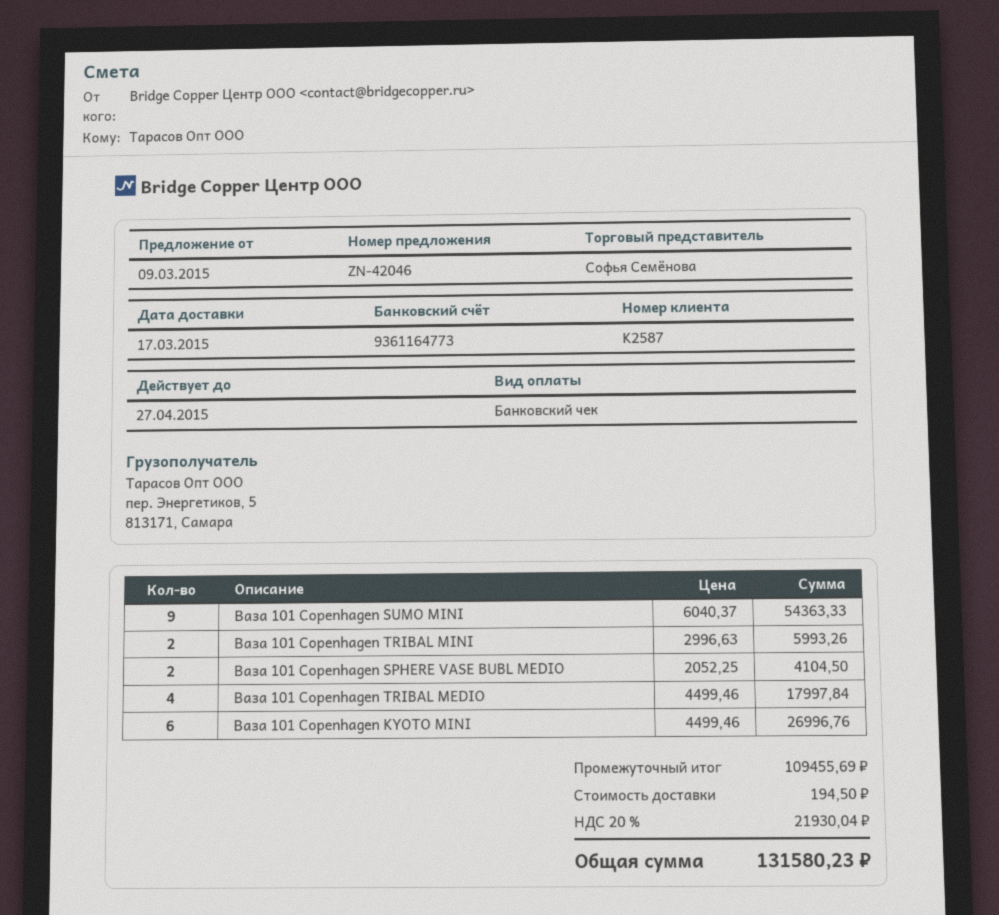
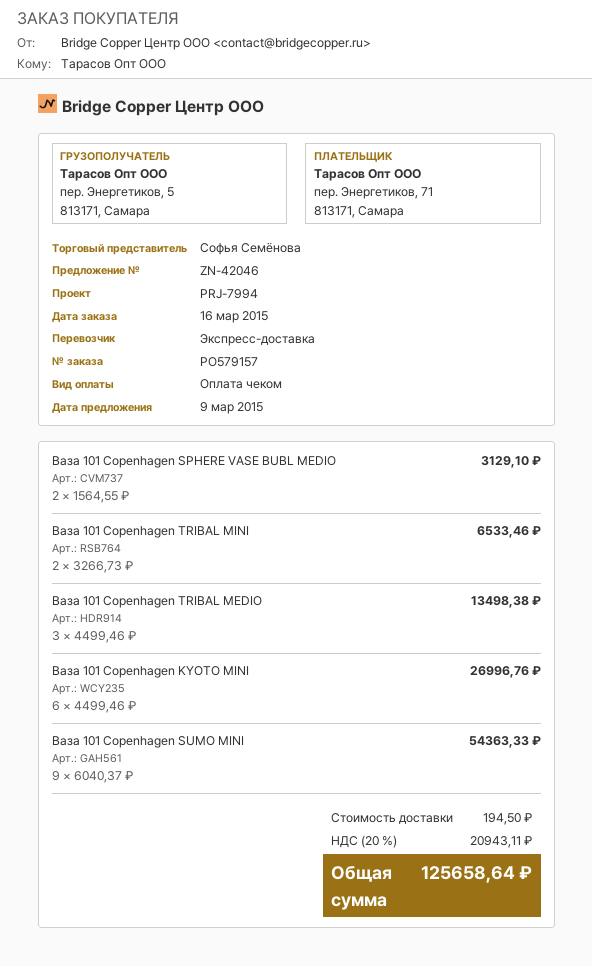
Ваза 101 Copenhagen TRIBAL MINI: 2 x 2996.63 = 5993.26 -> 2 x 3266.73 = 6533.46
Ваза 101 Copenhagen SPHERE VASE BUBL MEDIO: 2 x 2052.25 = 4104.50 -> 2 x 1564.55 = 3129.10
Ваза 101 Copenhagen TRIBAL MEDIO: 4 x 4499.46 = 17997.84 -> 3 x 4499.46 = 13498.38
tax: 20% = 21930.04 -> 20% = 20943.11
total: 131580.23 -> 125658.64

